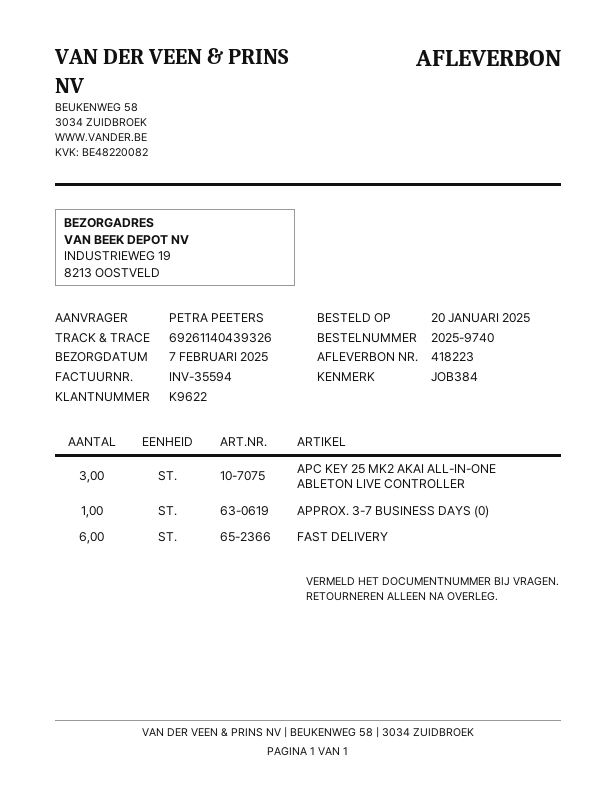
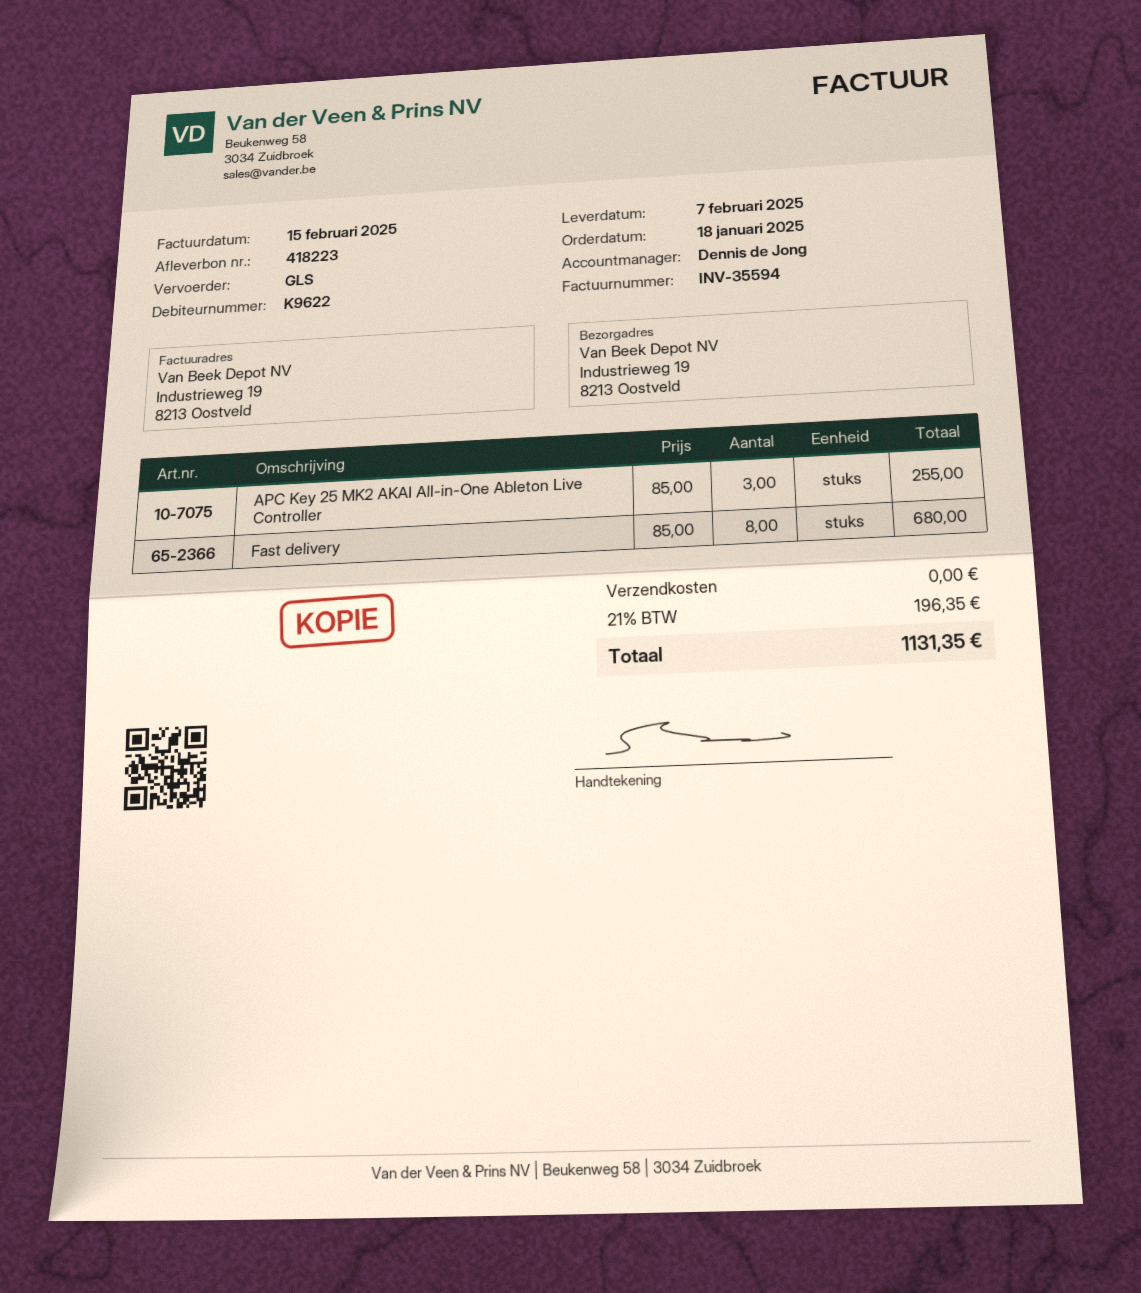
order date: 2025-01-20 -> 2025-01-18
APPROX. 3-7 BUSINESS DAYS (0): 1 -> none
FAST DELIVERY: 6 -> 8

